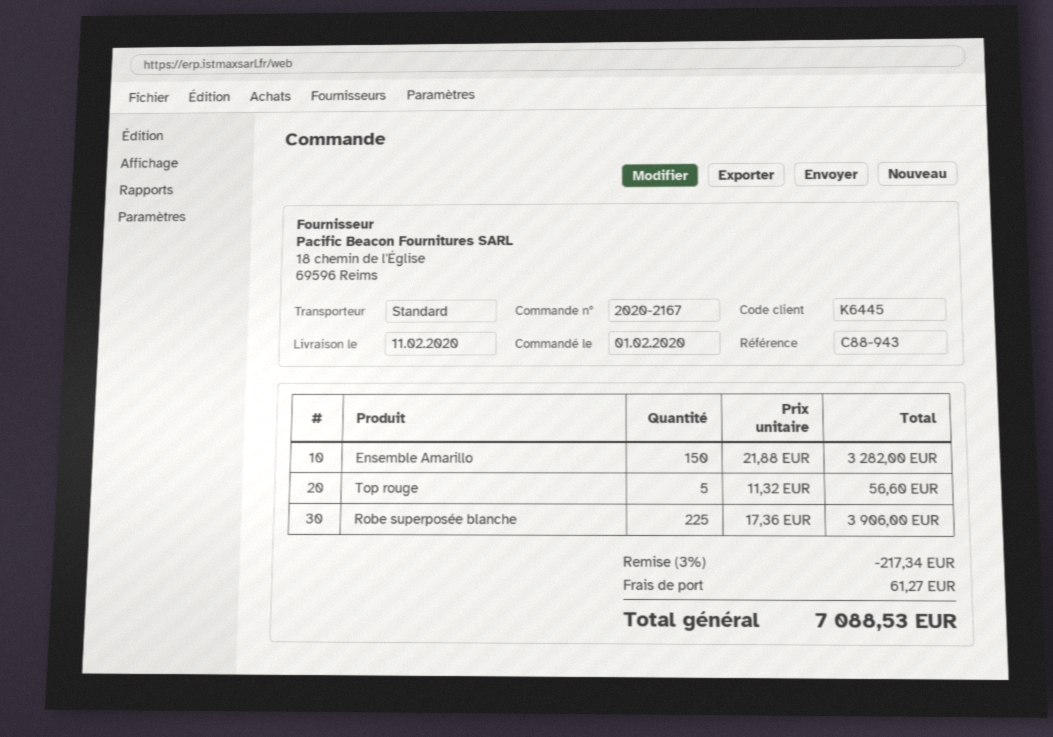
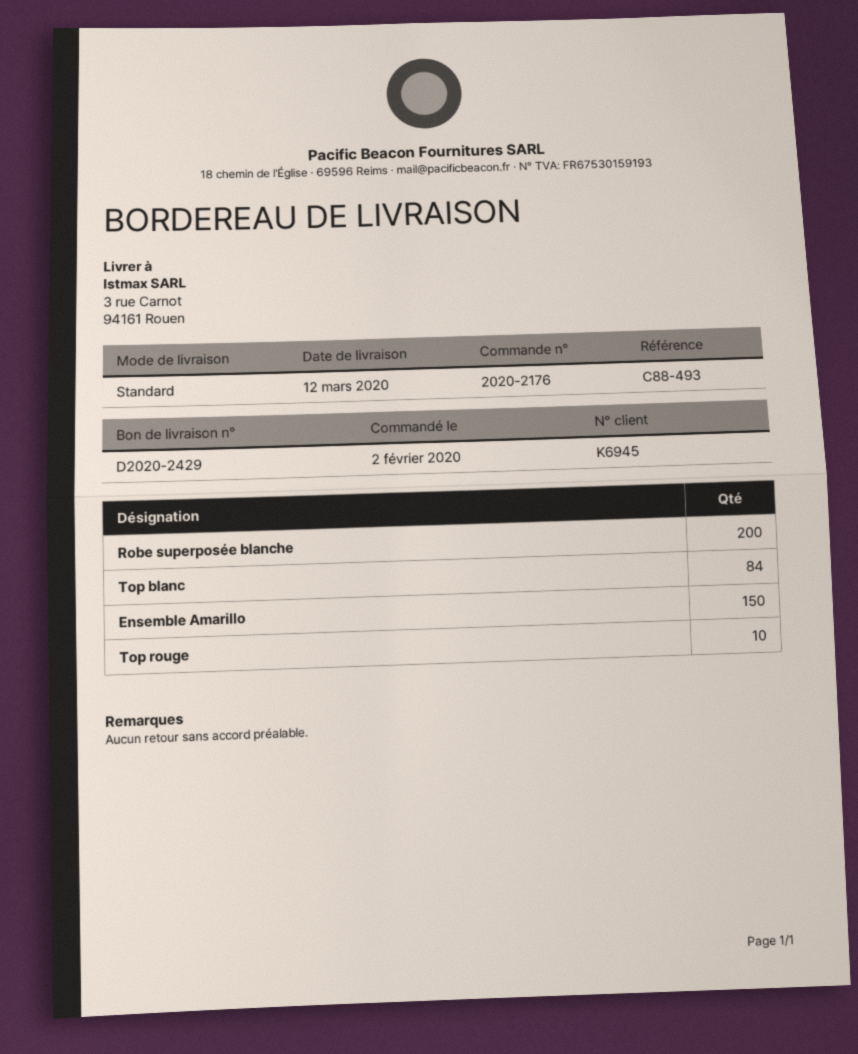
order number: 2020-2167 -> 2020-2176
order date: 2020-02-01 -> 2020-02-02
delivery date: 2020-02-11 -> 2020-03-12
customer number: K6445 -> K6945
reference: C88-943 -> C88-493
Top rouge: 5 -> 10
Robe superposée blanche: 225 -> 200
Top blanc: none -> 84

